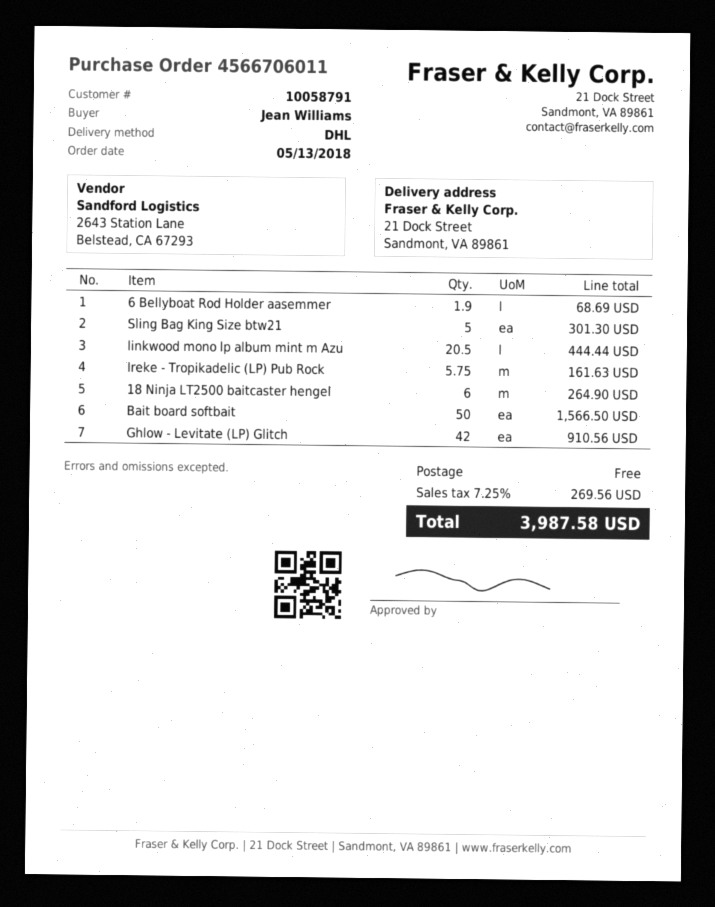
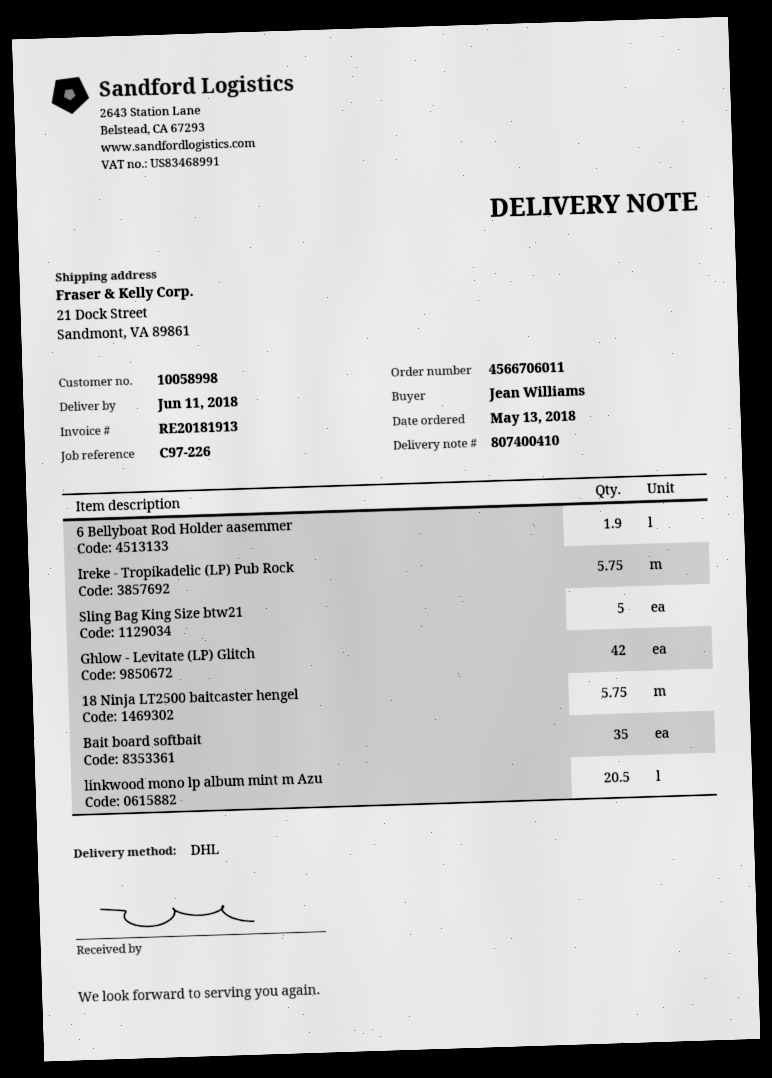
customer number: 10058791 -> 10058998
18 Ninja LT2500 baitcaster hengel: 6 -> 5.75
Bait board softbait: 50 -> 35

